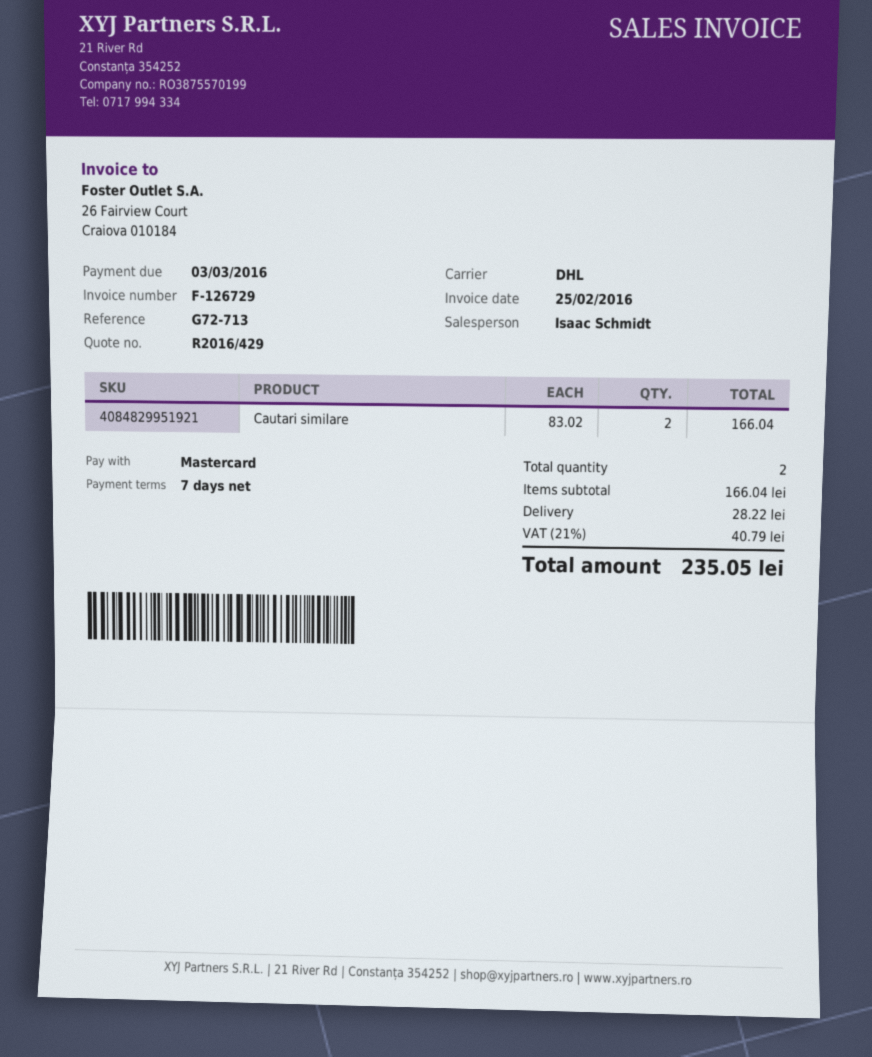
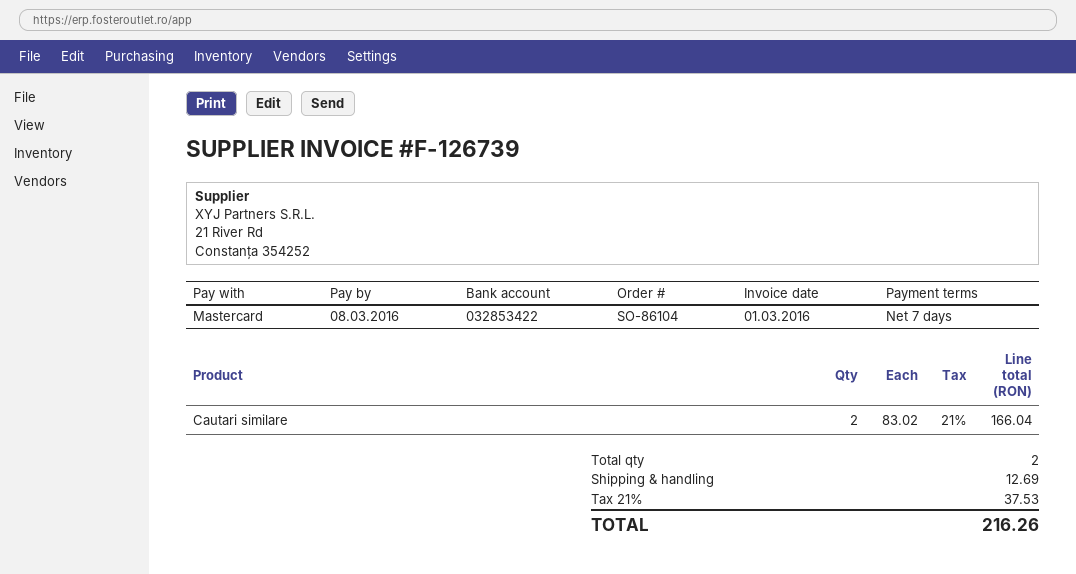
invoice number: F-126729 -> F-126739
invoice date: 2016-02-25 -> 2016-03-01
due date: 2016-03-03 -> 2016-03-08
shipping: 28.22 -> 12.69
tax: 21% = 40.79 -> 21% = 37.53
total: 235.05 -> 216.26

